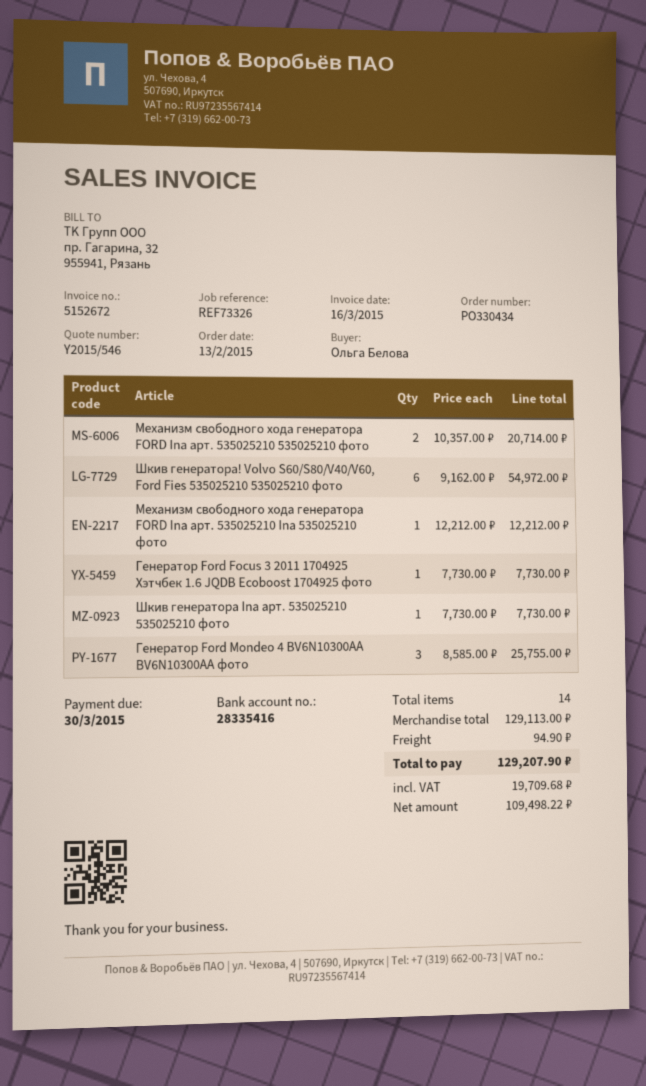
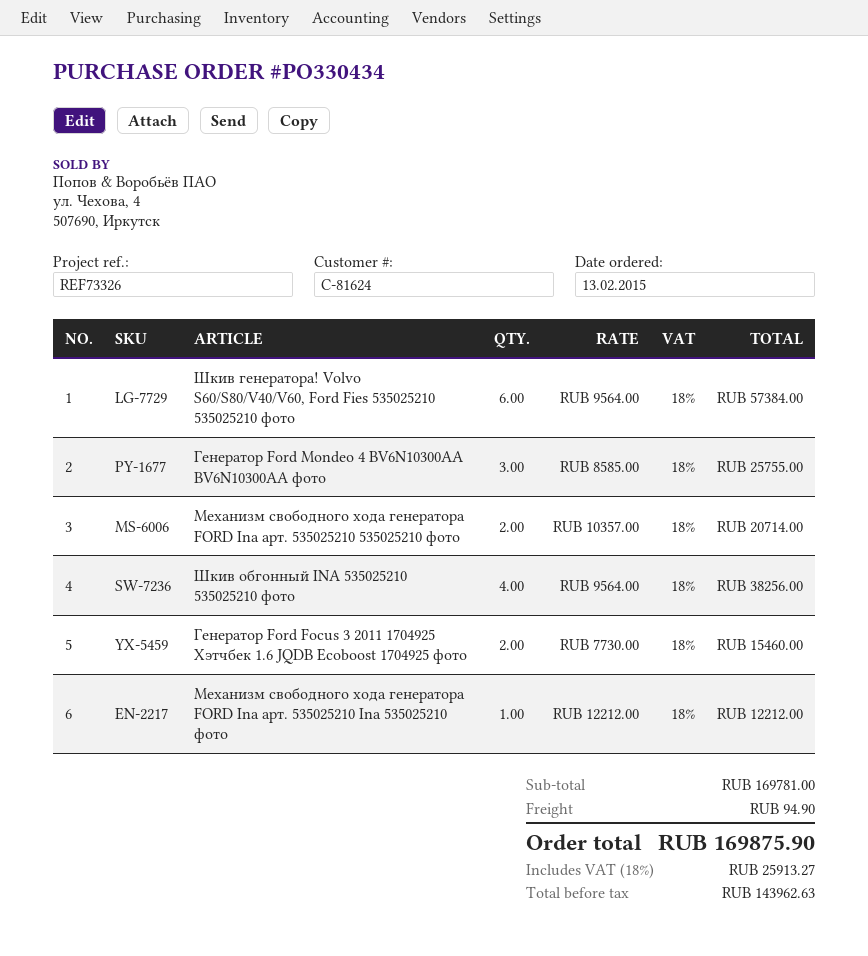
Шкив генератора! Volvo S60/S80/V40/V60, Ford Fies 535025210 535025210 фото: 6 x 9162.00 = 54972.00 -> 6 x 9564.00 = 57384.00
Генератор Ford Focus 3 2011 1704925 Хэтчбек 1.6 JQDB Ecoboost 1704925 фото: 1 x 7730.00 = 7730.00 -> 2 x 7730.00 = 15460.00
Шкив генератора Ina арт. 535025210 535025210 фото: 1 x 7730.00 = 7730.00 -> none
Шкив обгонный INA 535025210 535025210 фото: none -> 4 x 9564.00 = 38256.00
subtotal: 129113.00 -> 169781.00
net: 109498.22 -> 143962.63
tax: 19709.68 -> 25913.27
total: 129207.90 -> 169875.90

